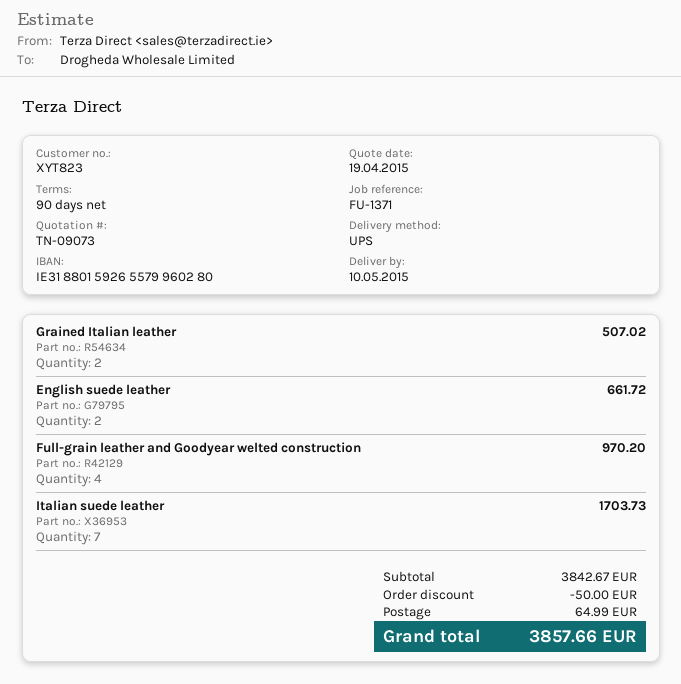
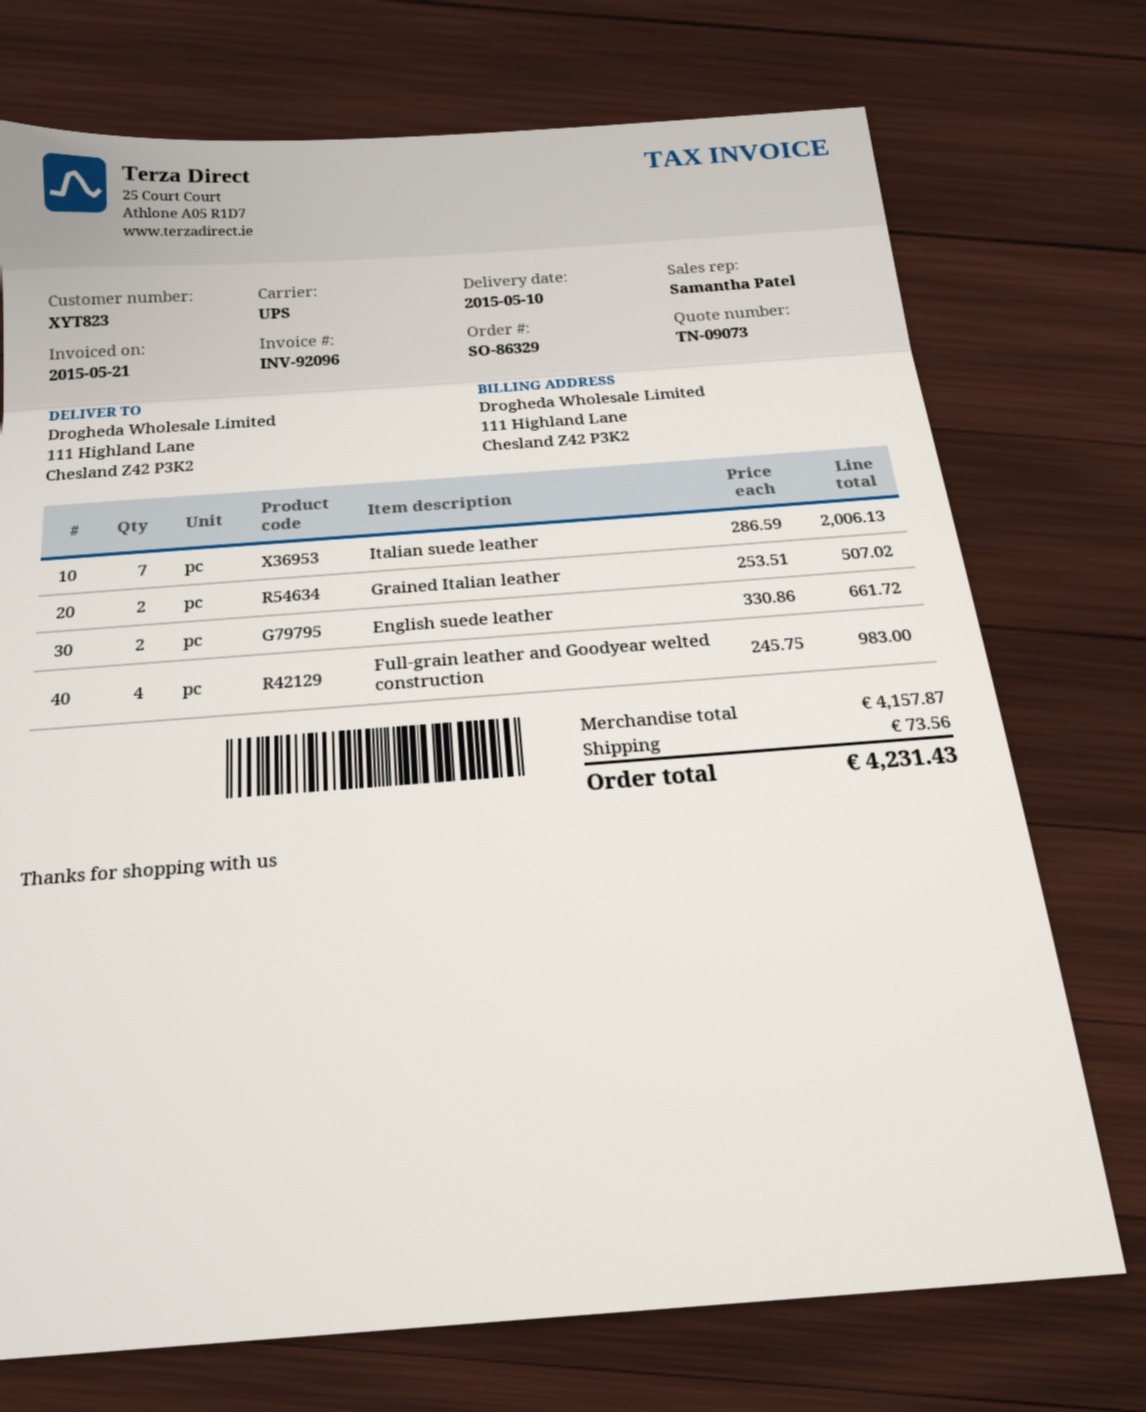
Full-grain leather and Goodyear welted construction: 4 for 970.20 -> 4 for 983.00
Italian suede leather: 7 for 1703.73 -> 7 for 2006.13
subtotal: 3842.67 -> 4157.87
discount: 50.00 -> none
shipping: 64.99 -> 73.56
total: 3857.66 -> 4231.43

